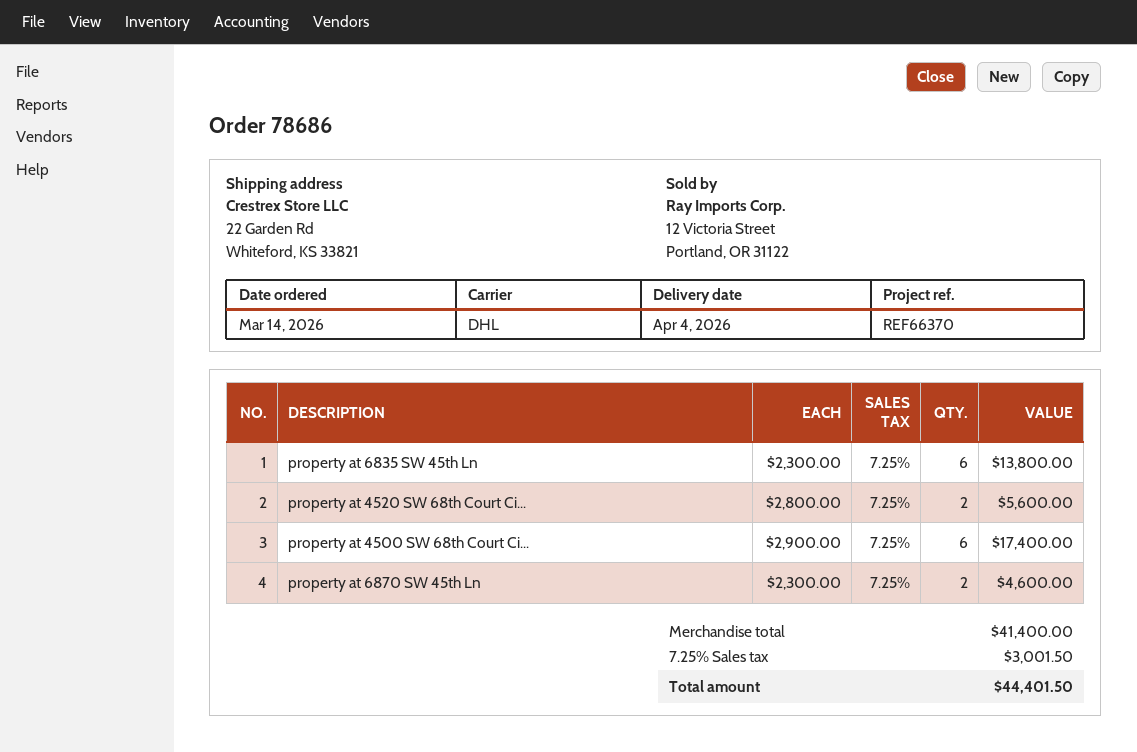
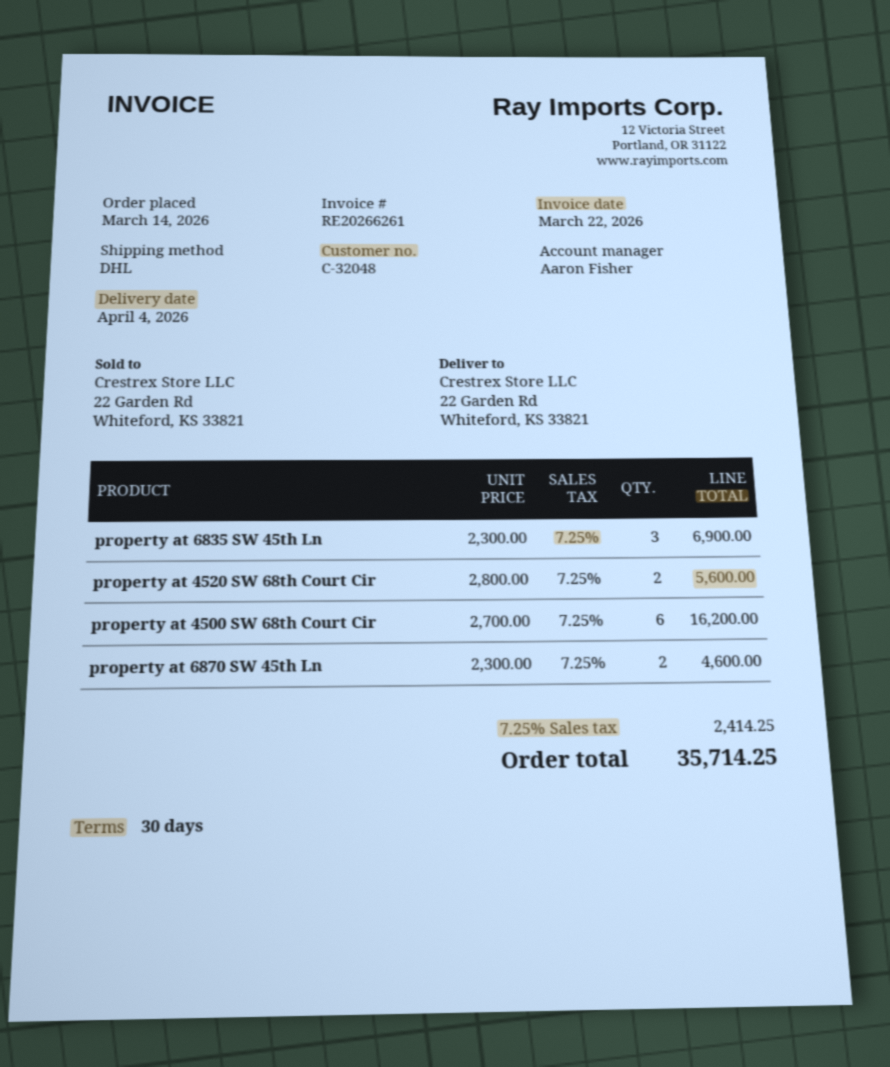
property at 6835 SW 45th Ln: 6 x 2300.00 = 13800.00 -> 3 x 2300.00 = 6900.00
property at 4500 SW 68th Court Ci...: 6 x 2900.00 = 17400.00 -> 6 x 2700.00 = 16200.00
tax: 7.25% = 3001.50 -> 7.25% = 2414.25
total: 44401.50 -> 35714.25

